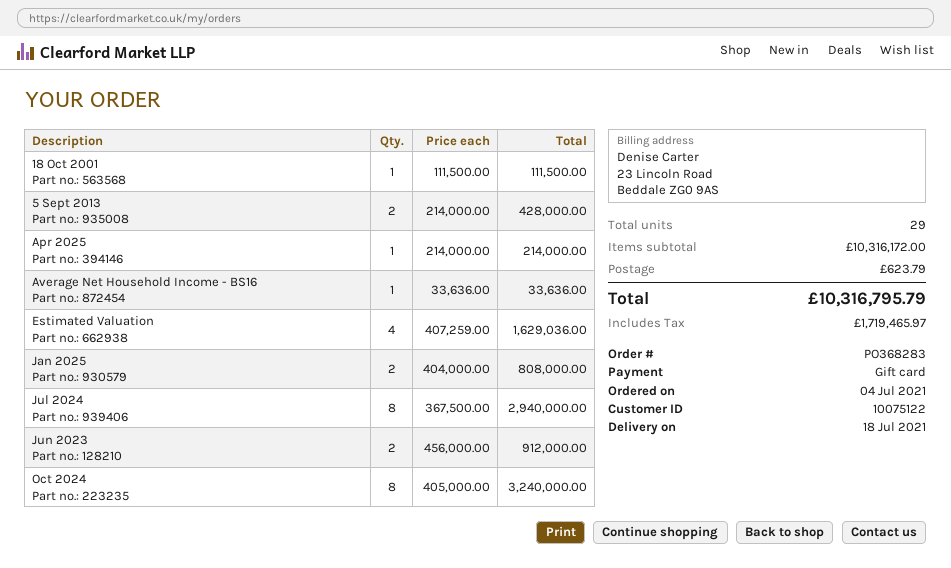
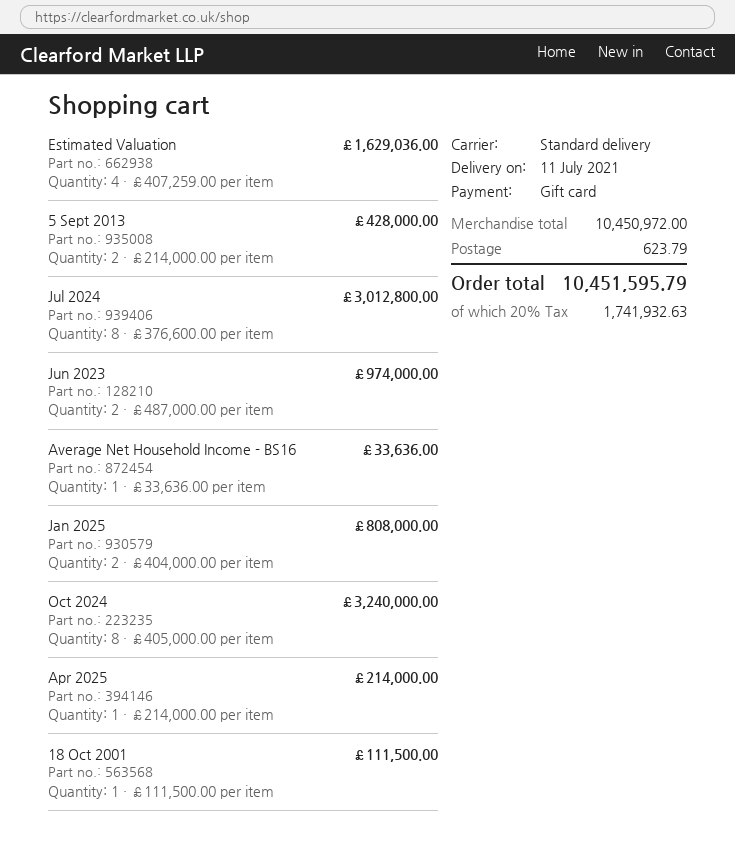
delivery date: 2021-07-18 -> 2021-07-11
Jul 2024: 8 x 367500.00 = 2940000.00 -> 8 x 376600.00 = 3012800.00
Jun 2023: 2 x 456000.00 = 912000.00 -> 2 x 487000.00 = 974000.00
subtotal: 10316172.00 -> 10450972.00
tax: 1719465.97 -> 1741932.63
total: 10316795.79 -> 10451595.79

